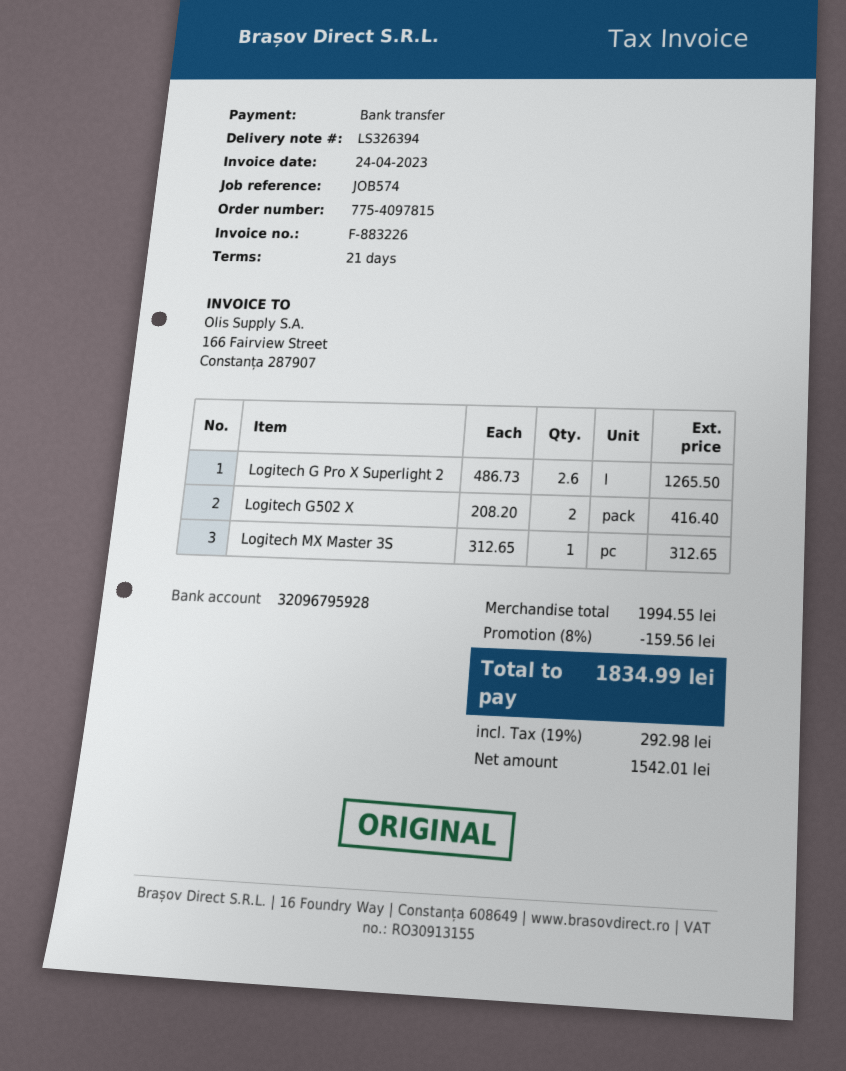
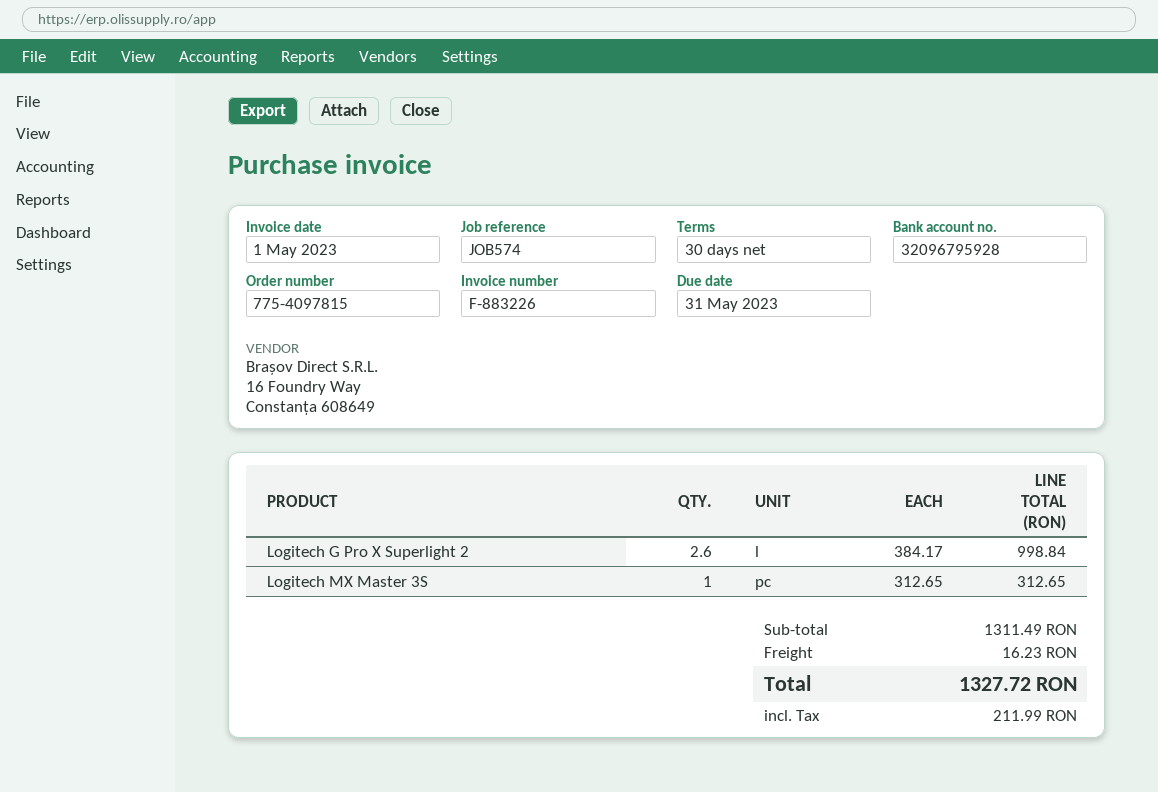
invoice date: 2023-04-24 -> 2023-05-01
payment terms: 21 days -> 30 days
Logitech G Pro X Superlight 2: 2.6 x 486.73 = 1265.50 -> 2.6 x 384.17 = 998.84
Logitech G502 X: 2 x 208.20 = 416.40 -> none
subtotal: 1994.55 -> 1311.49
discount: 8% = 159.56 -> none
shipping: none -> 16.23
tax: 292.98 -> 211.99
total: 1834.99 -> 1327.72

